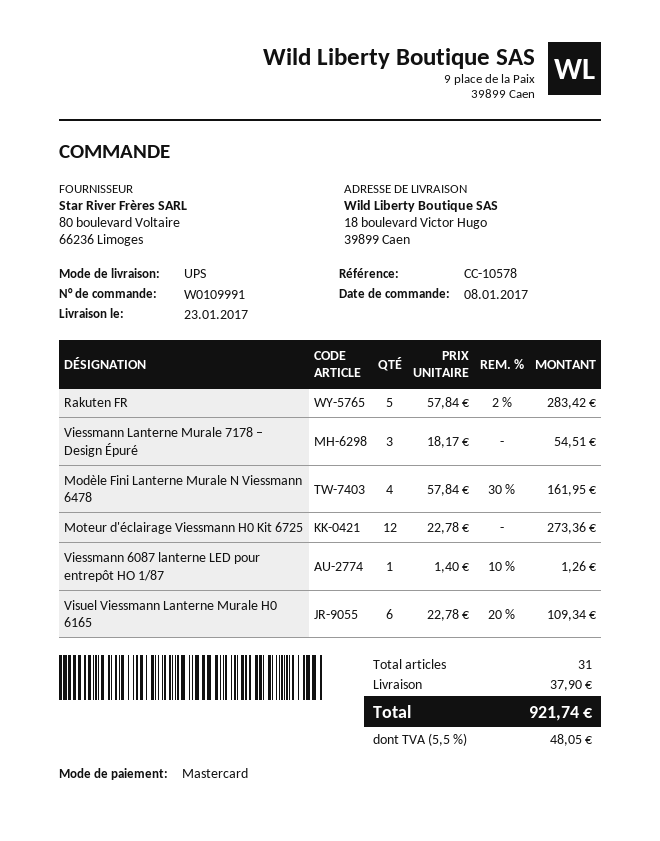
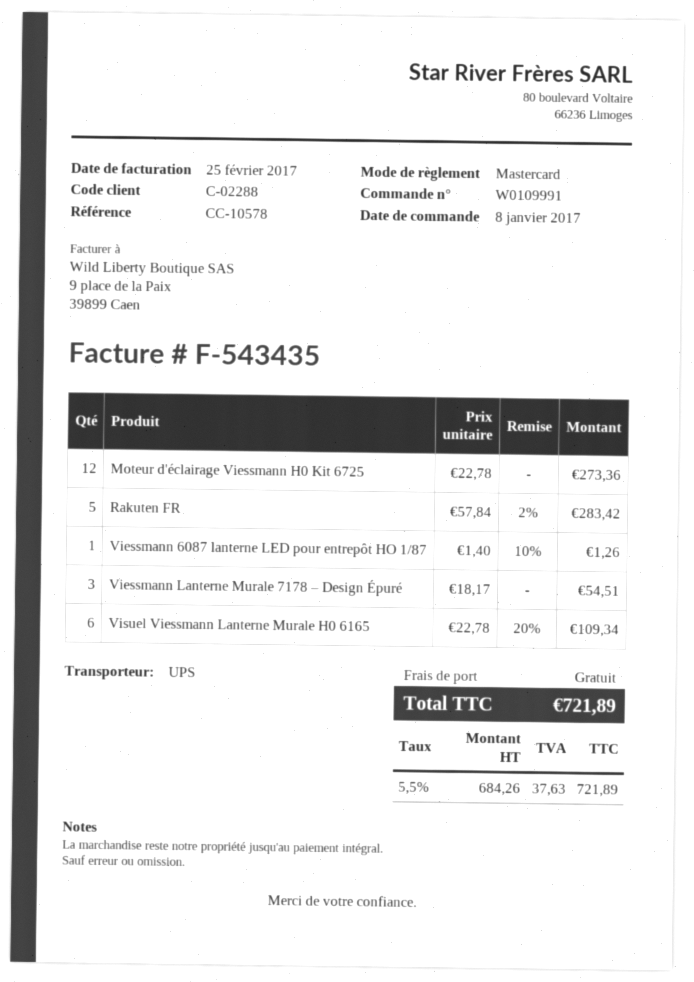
Modèle Fini Lanterne Murale N Viessmann 6478: 4 x 57.84 - 30% = 161.95 -> none
shipping: 37.90 -> 0.00
tax: 5.5% = 48.05 -> 5.5% = 37.63
total: 921.74 -> 721.89

